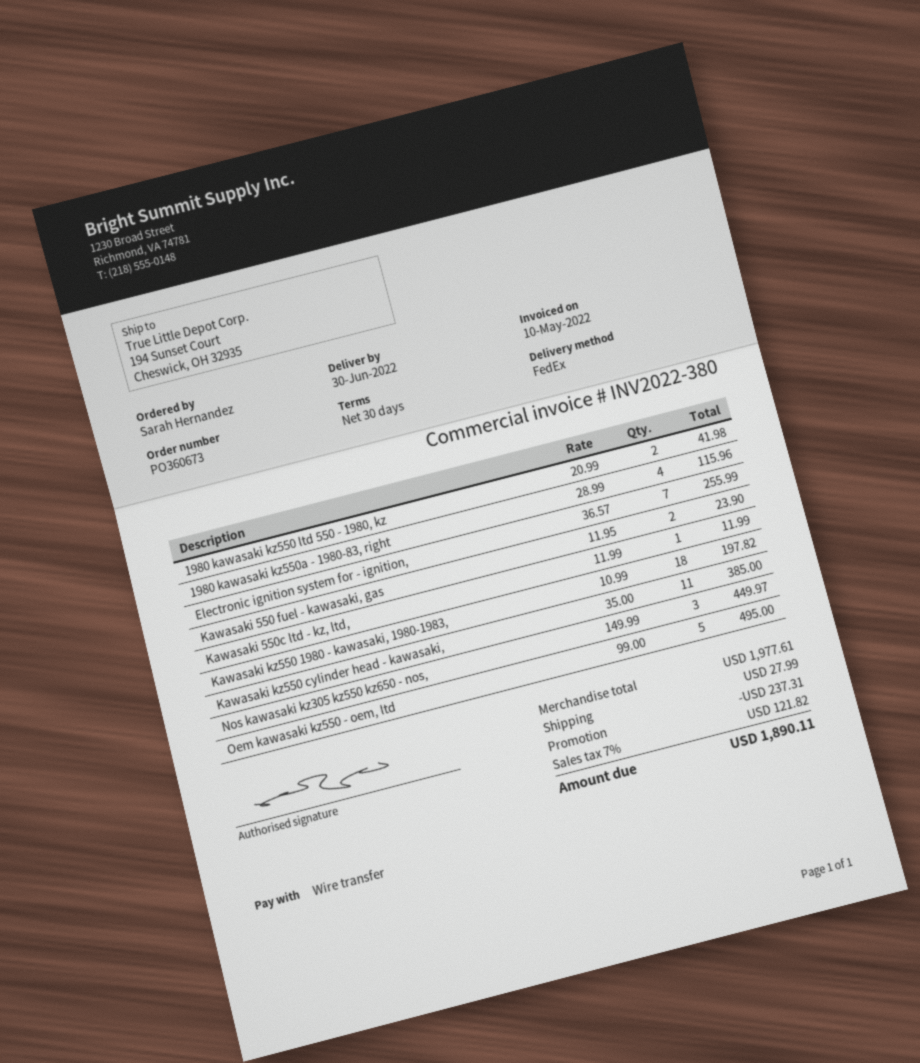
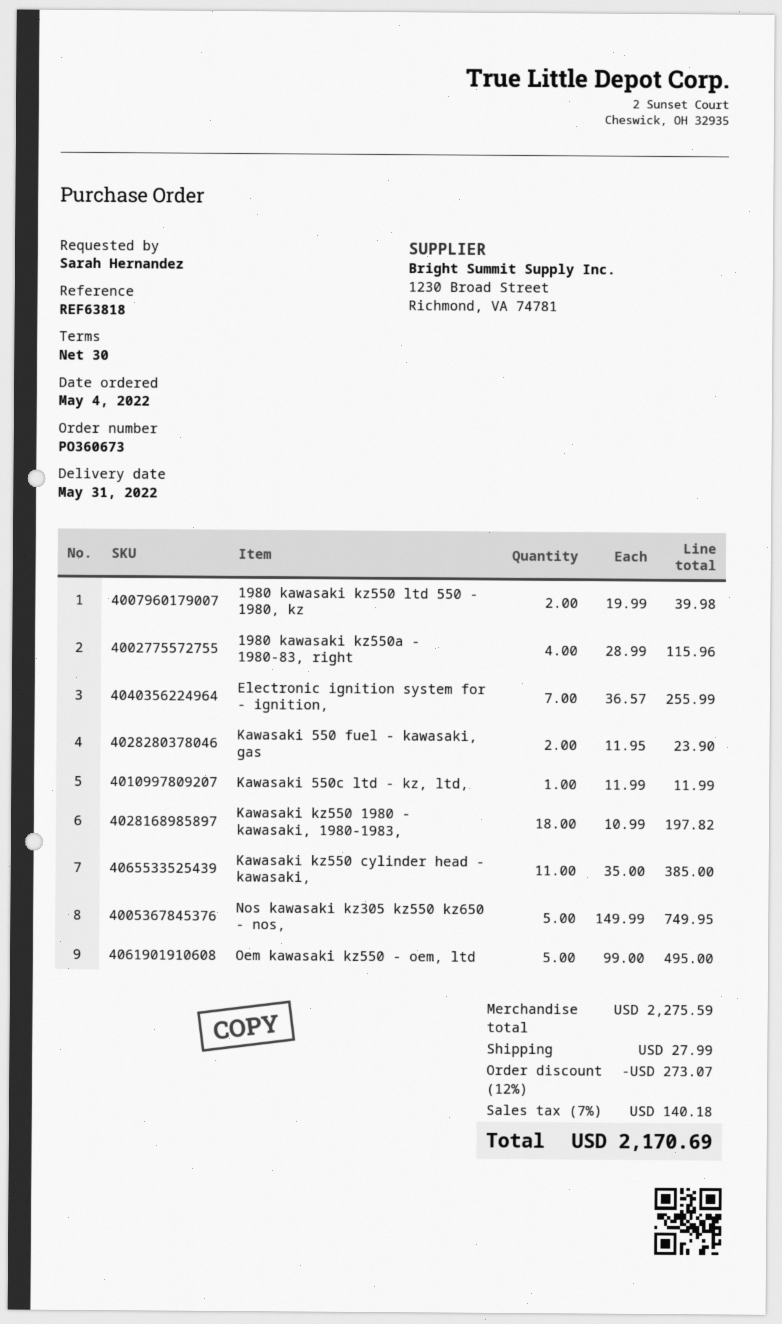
delivery date: 2022-06-30 -> 2022-05-31
1980 kawasaki kz550 ltd 550 - 1980, kz: 2 x 20.99 = 41.98 -> 2 x 19.99 = 39.98
Nos kawasaki kz305 kz550 kz650 - nos,: 3 x 149.99 = 449.97 -> 5 x 149.99 = 749.95
subtotal: 1977.61 -> 2275.59
discount: 237.31 -> 273.07
tax: 7% = 121.82 -> 7% = 140.18
total: 1890.11 -> 2170.69

